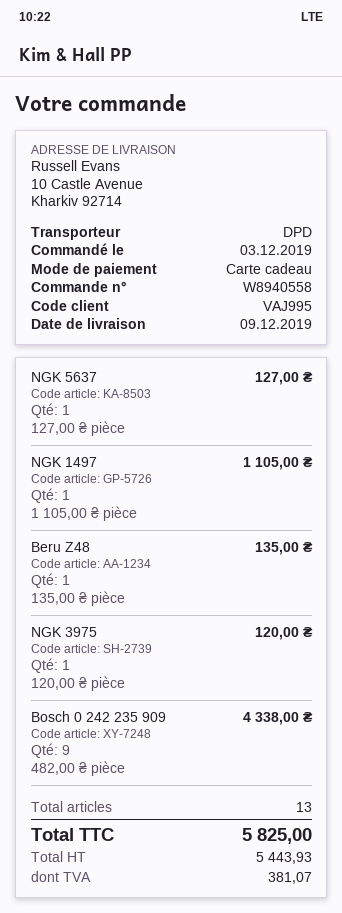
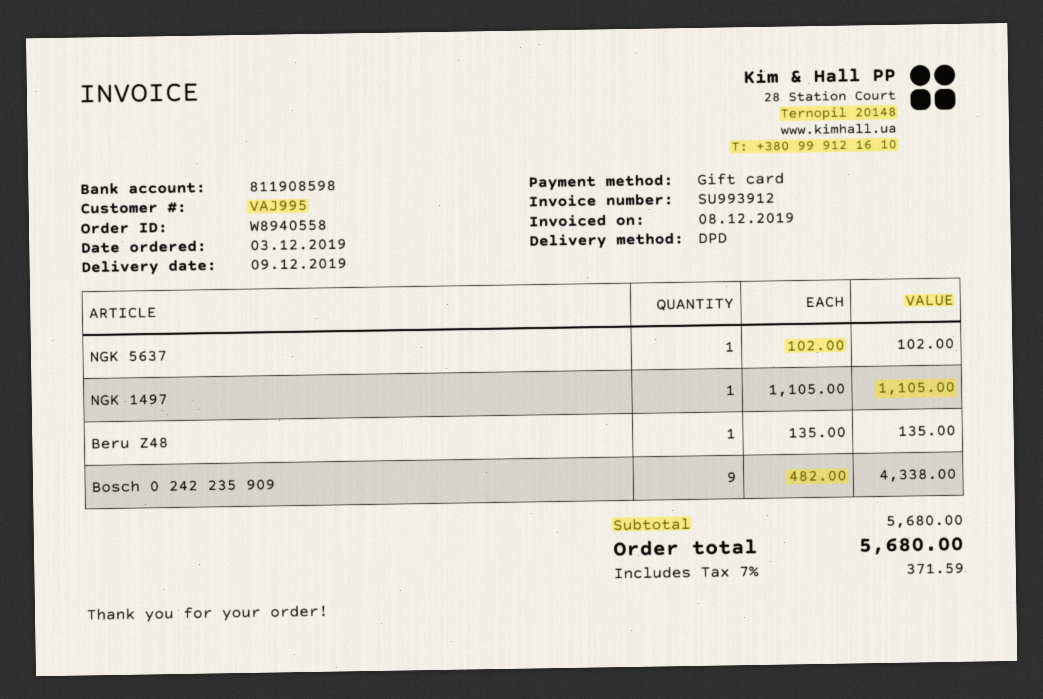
NGK 5637: 1 x 127.00 = 127.00 -> 1 x 102.00 = 102.00
NGK 3975: 1 x 120.00 = 120.00 -> none
tax: 381.07 -> 371.59
total: 5825.00 -> 5680.00

